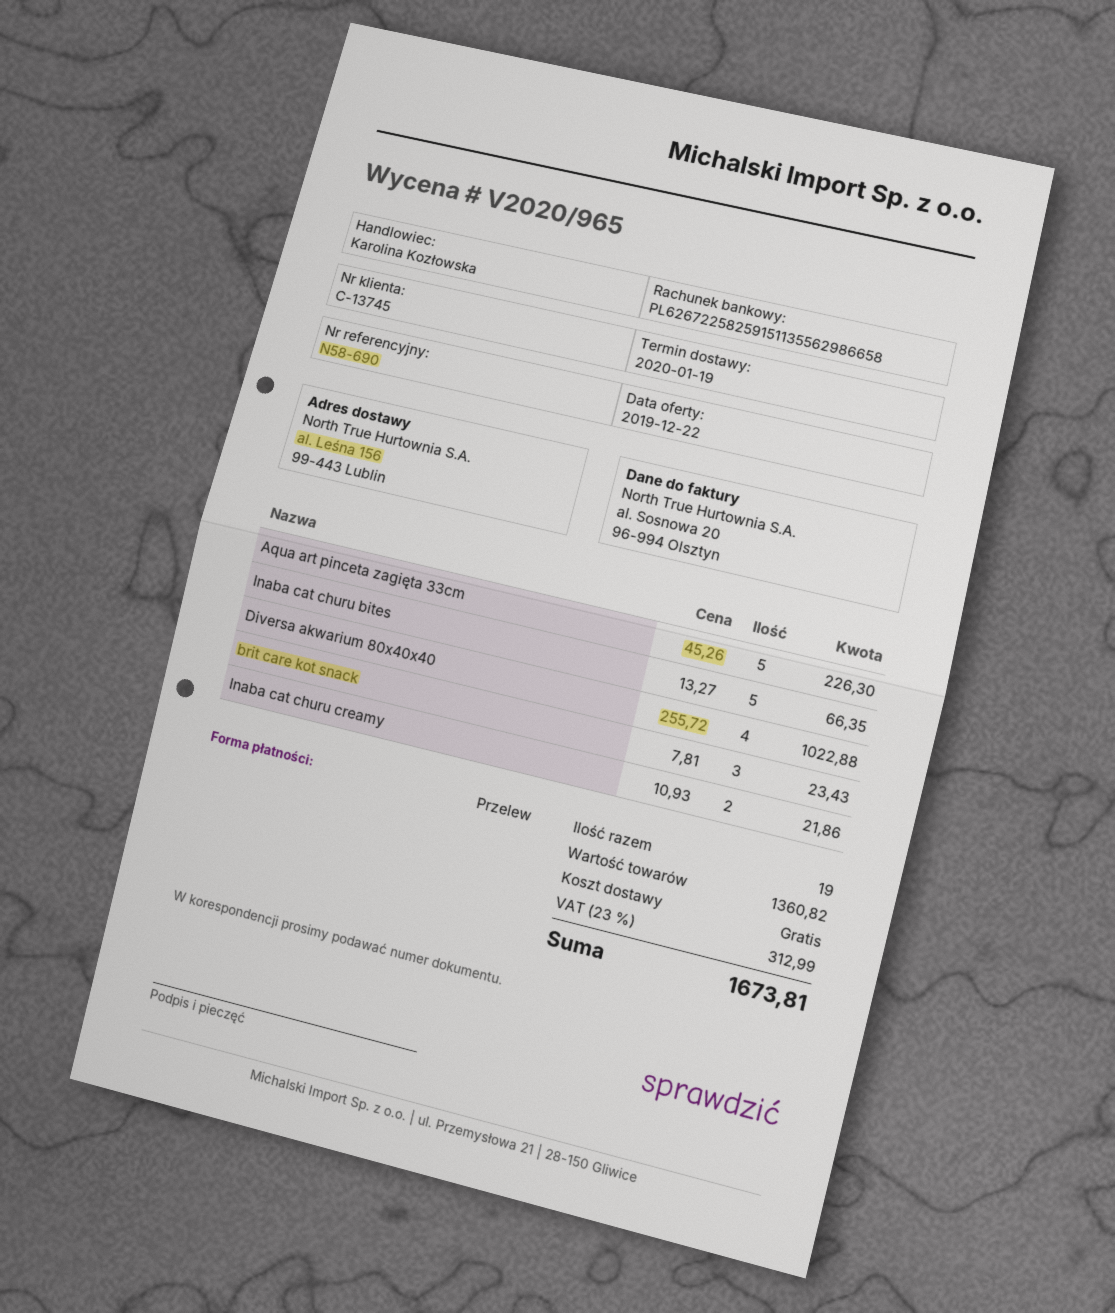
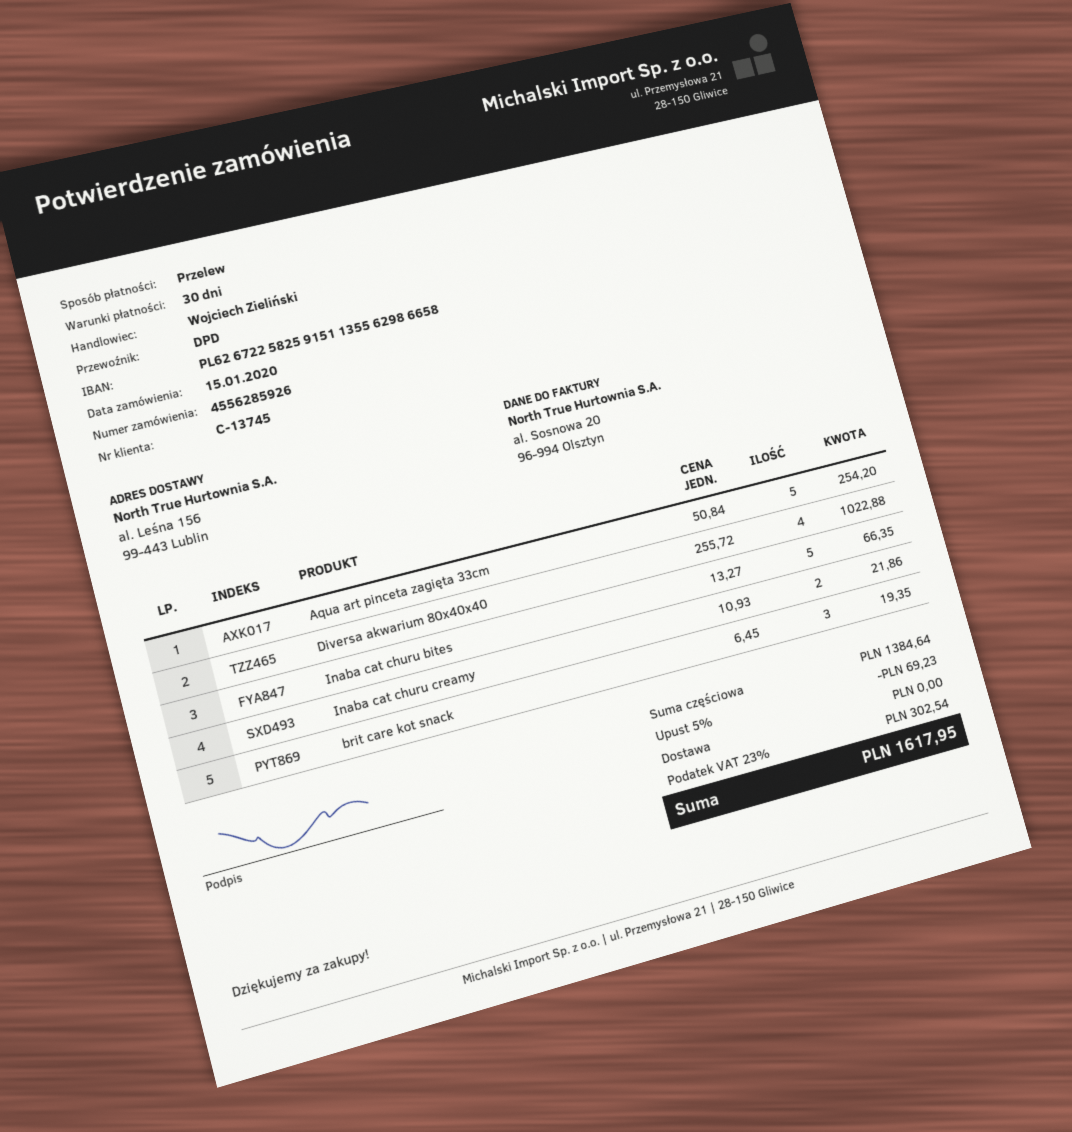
sales rep: Karolina Kozłowska -> Wojciech Zieliński
Aqua art pinceta zagięta 33cm: 5 x 45.26 = 226.30 -> 5 x 50.84 = 254.20
brit care kot snack: 3 x 7.81 = 23.43 -> 3 x 6.45 = 19.35
subtotal: 1360.82 -> 1384.64
discount: none -> 5% = 69.23
tax: 23% = 312.99 -> 23% = 302.54
total: 1673.81 -> 1617.95

